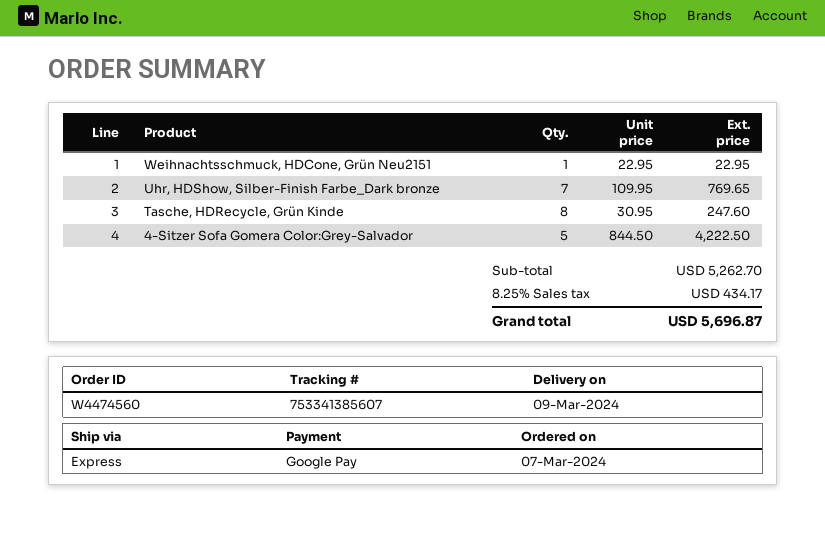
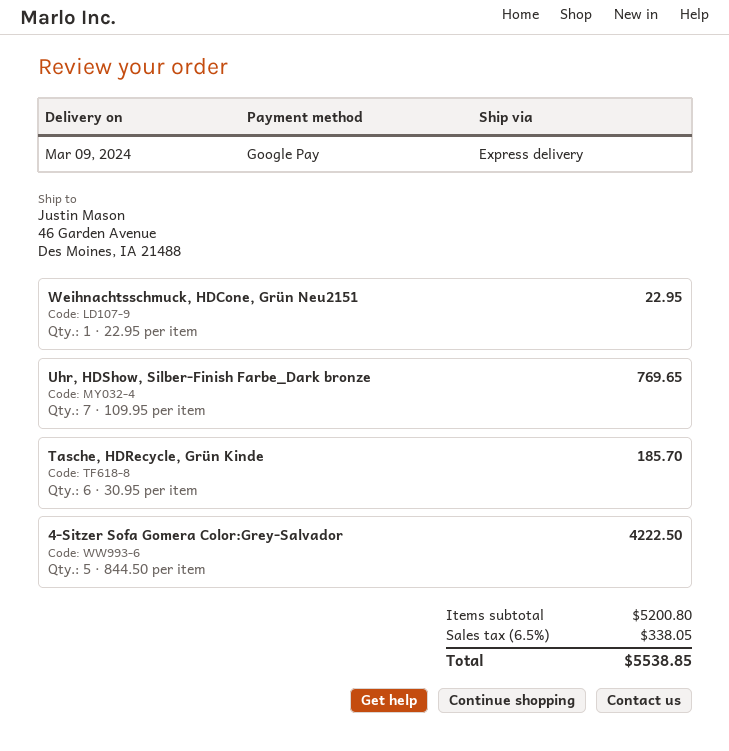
Tasche, HDRecycle, Grün Kinde: 8 x 30.95 = 247.60 -> 6 x 30.95 = 185.70
subtotal: 5262.70 -> 5200.80
tax: 8.25% = 434.17 -> 6.5% = 338.05
total: 5696.87 -> 5538.85

